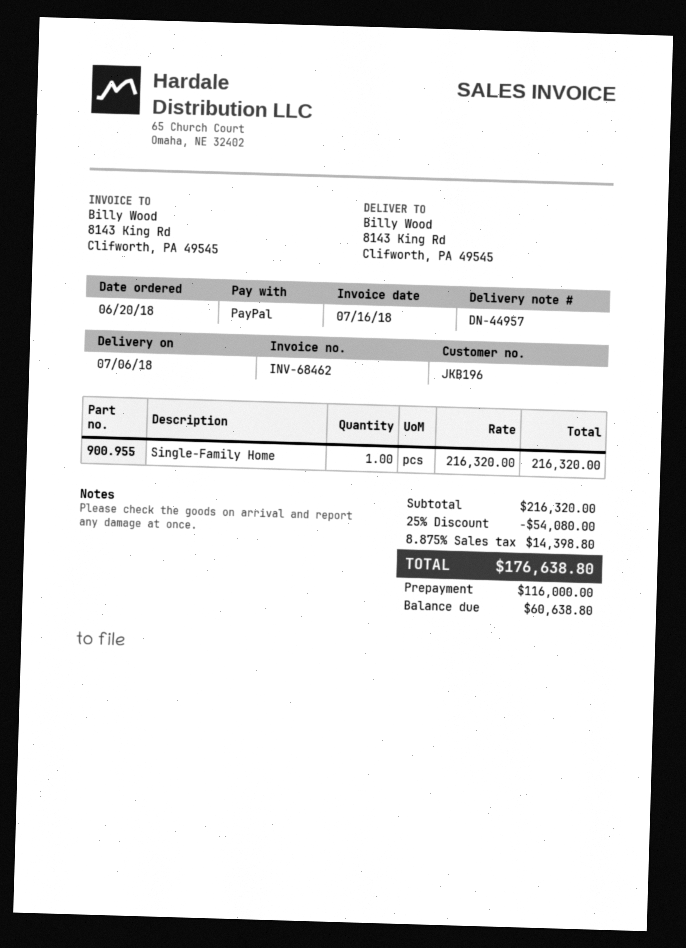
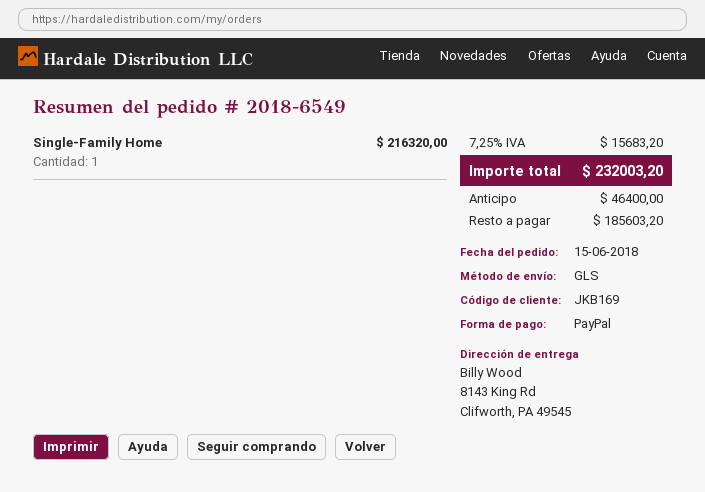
order date: 2018-06-20 -> 2018-06-15
customer number: JKB196 -> JKB169
discount: 25% = 54080.00 -> none
tax: 8.875% = 14398.80 -> 7.25% = 15683.20
total: 176638.80 -> 232003.20
deposit: 116000.00 -> 46400.00
balance: 60638.80 -> 185603.20

